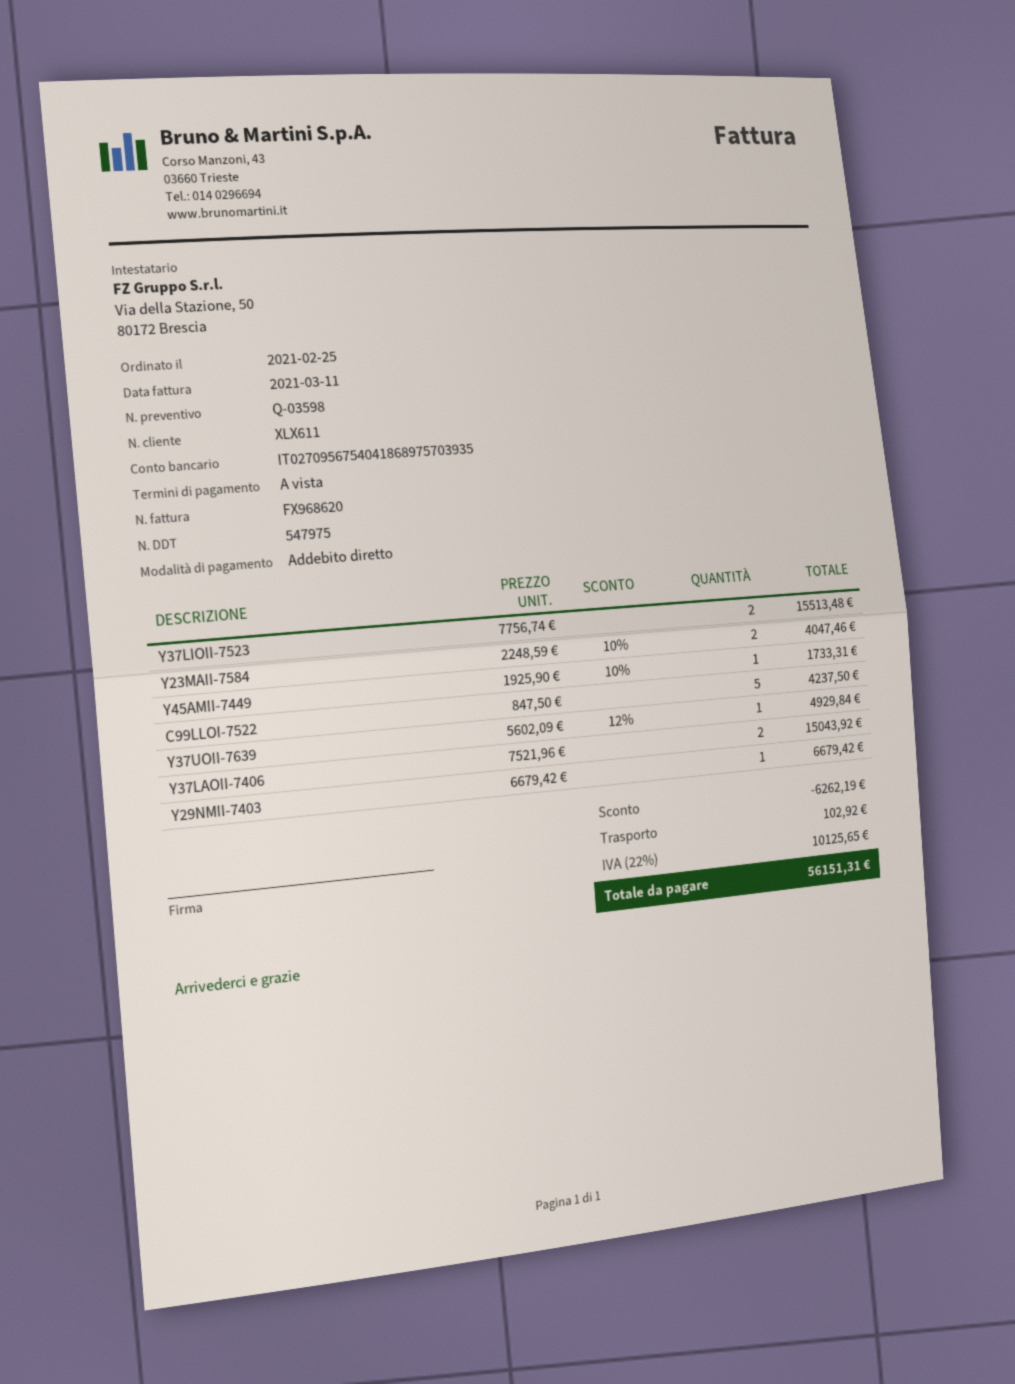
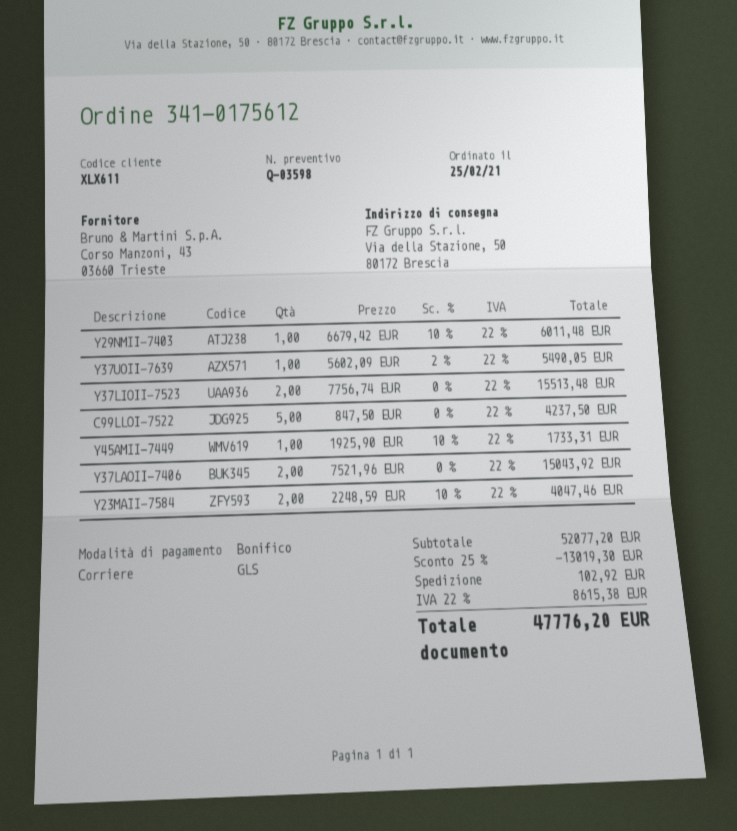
payment method: direct debit -> bank transfer
Y37UOII-7639: 1 x 5602.09 - 12% = 4929.84 -> 1 x 5602.09 - 2% = 5490.05
Y29NMII-7403: 1 x 6679.42 = 6679.42 -> 1 x 6679.42 - 10% = 6011.48
discount: 6262.19 -> 13019.30
tax: 22% = 10125.65 -> 22% = 8615.38
total: 56151.31 -> 47776.20

